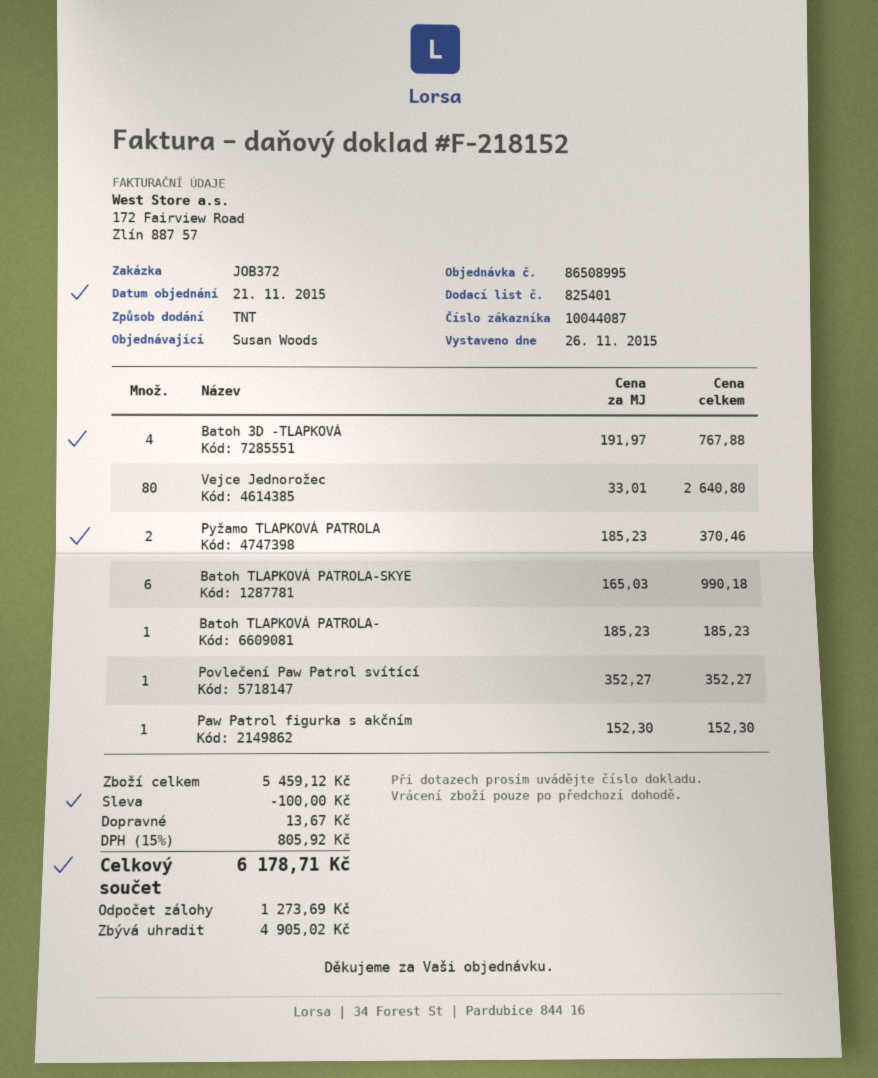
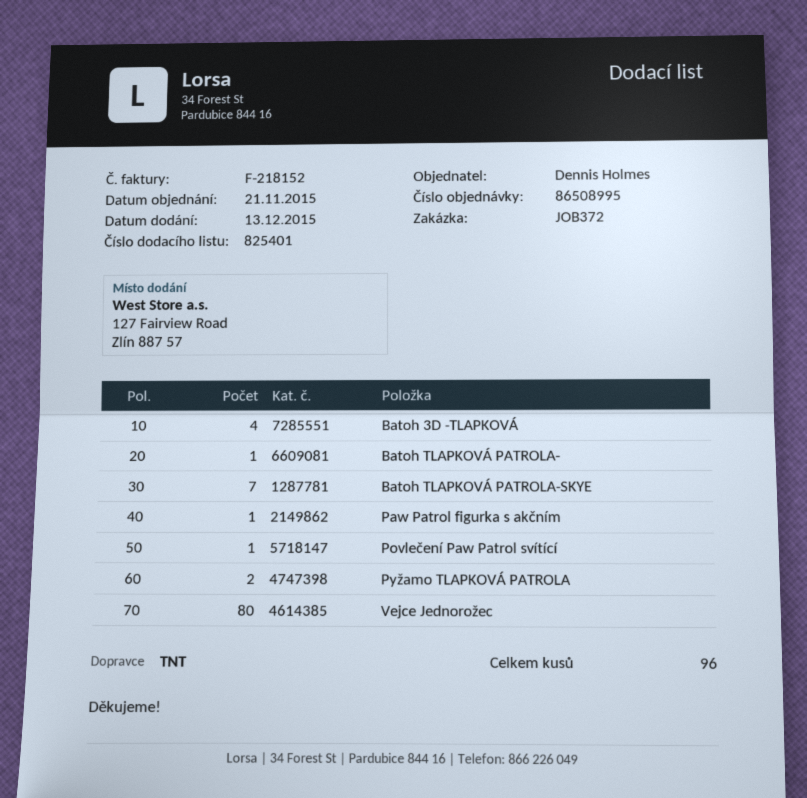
ordered by: Susan Woods -> Dennis Holmes
Batoh TLAPKOVÁ PATROLA-SKYE: 6 -> 7

